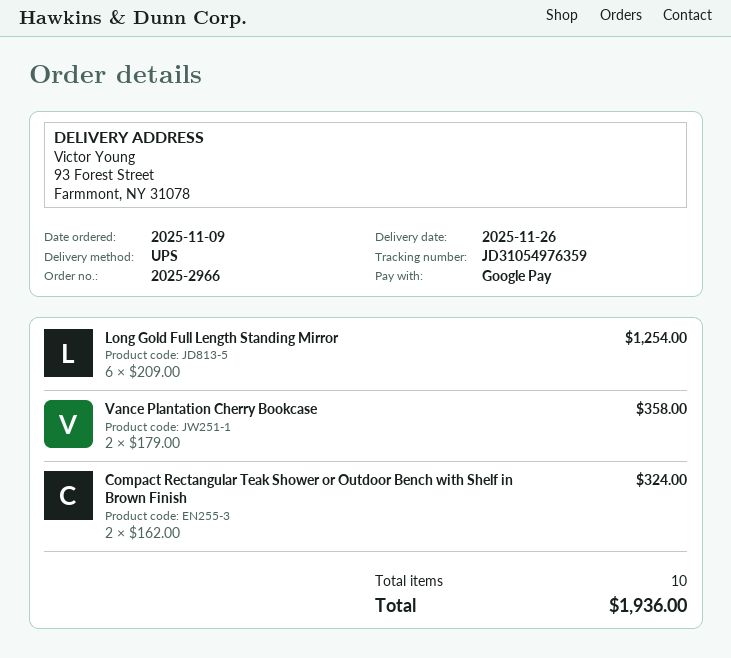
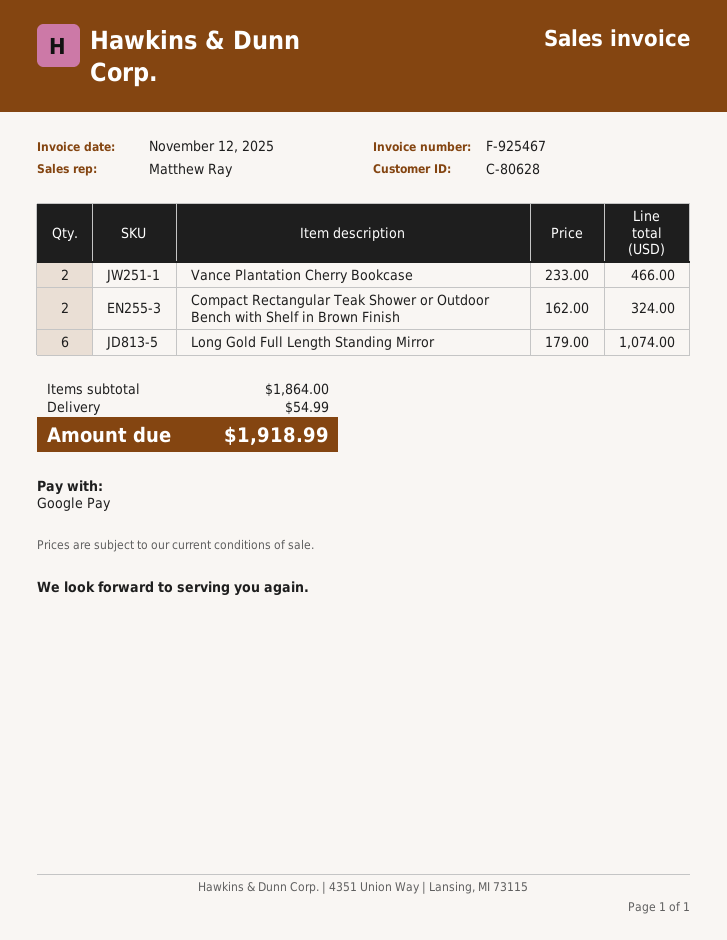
Long Gold Full Length Standing Mirror: 6 x 209.00 = 1254.00 -> 6 x 179.00 = 1074.00
Vance Plantation Cherry Bookcase: 2 x 179.00 = 358.00 -> 2 x 233.00 = 466.00
shipping: none -> 54.99
total: 1936.00 -> 1918.99

